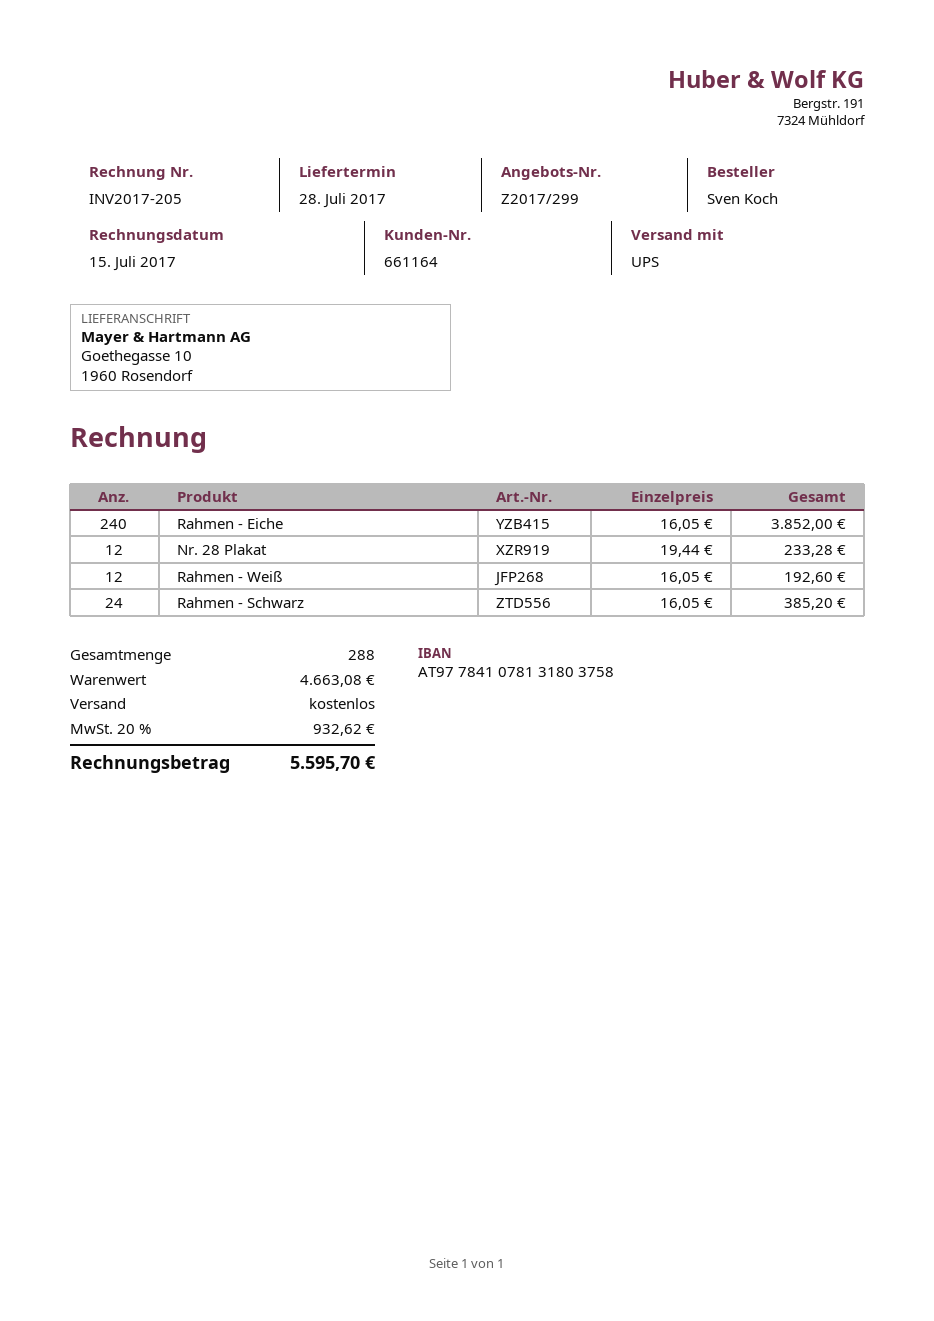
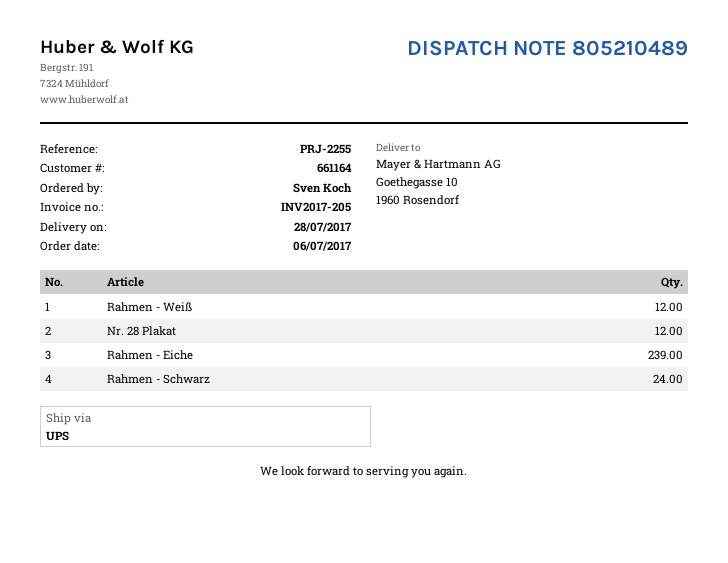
Rahmen - Eiche: 240 -> 239

